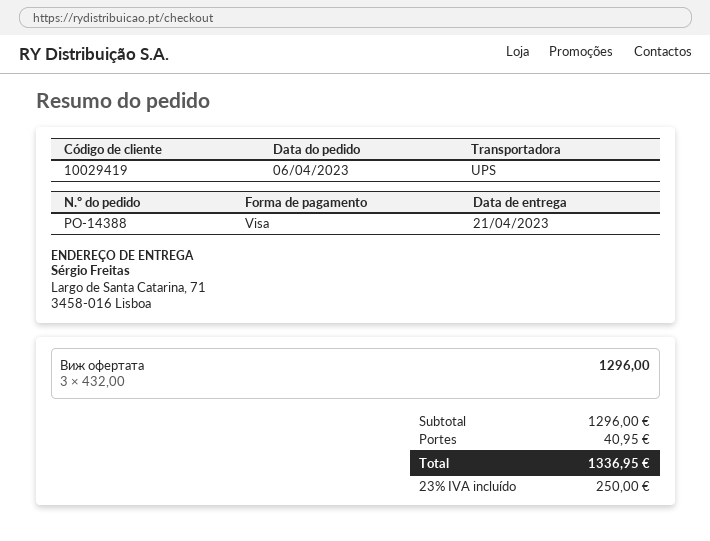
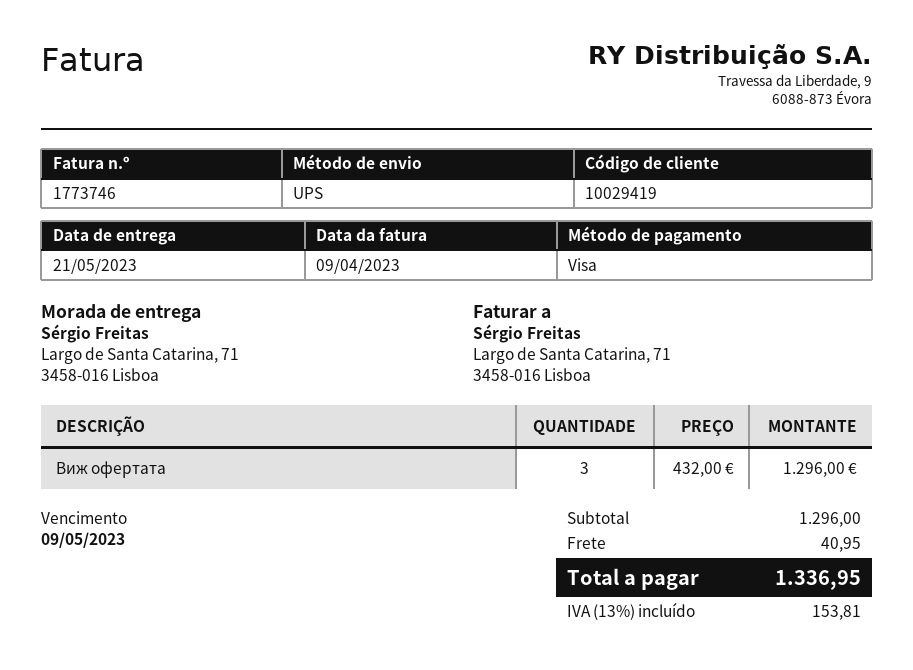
delivery date: 2023-04-21 -> 2023-05-21
tax: 23% = 250.00 -> 13% = 153.81

